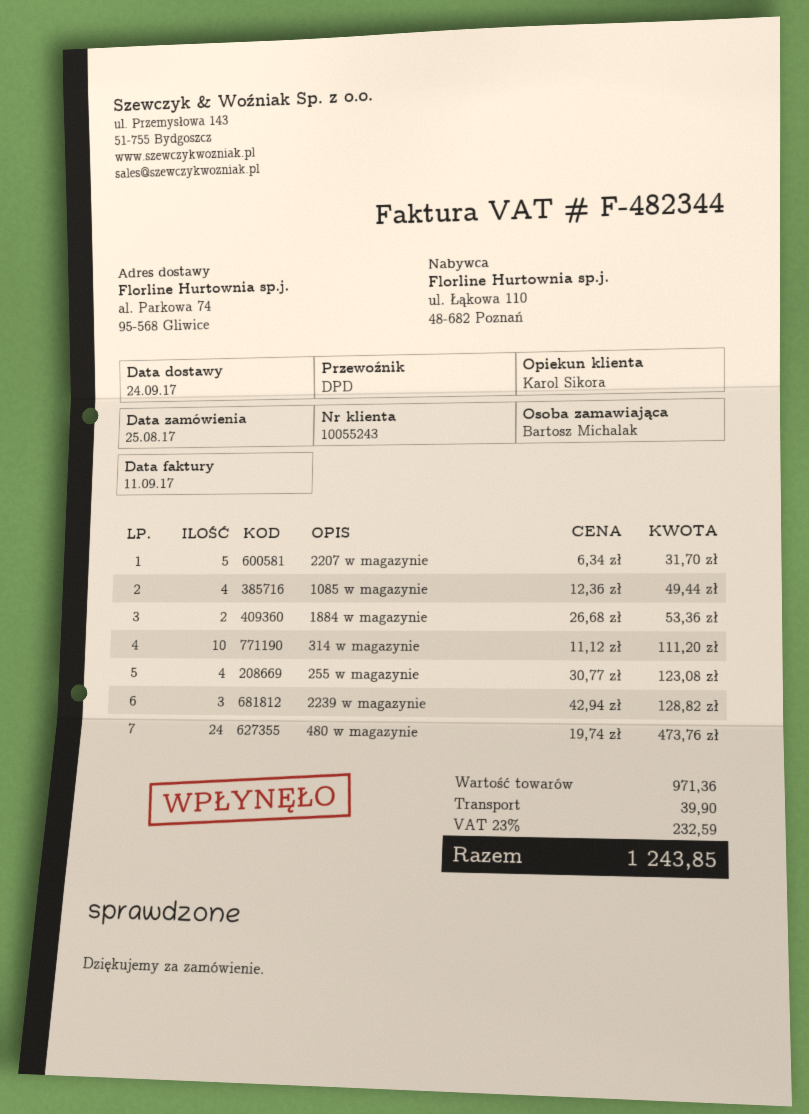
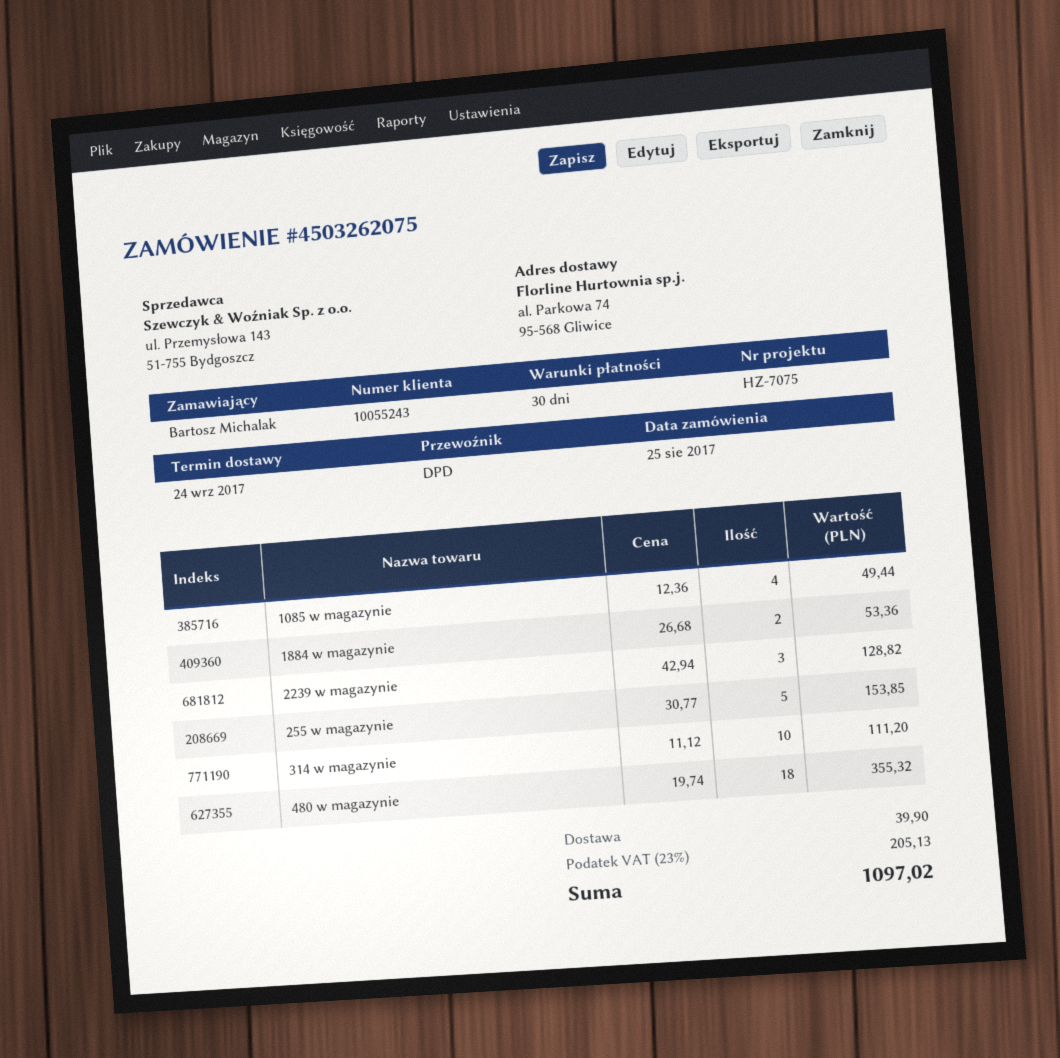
2207 w magazynie: 5 x 6.34 = 31.70 -> none
255 w magazynie: 4 x 30.77 = 123.08 -> 5 x 30.77 = 153.85
480 w magazynie: 24 x 19.74 = 473.76 -> 18 x 19.74 = 355.32
tax: 23% = 232.59 -> 23% = 205.13
total: 1243.85 -> 1097.02

